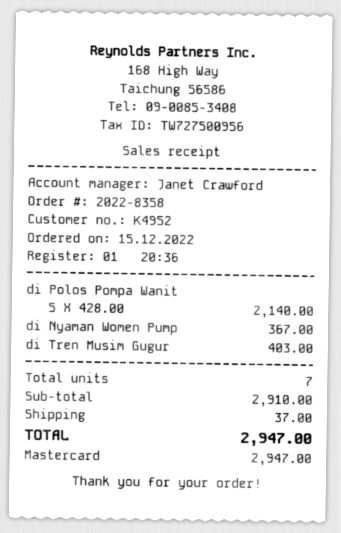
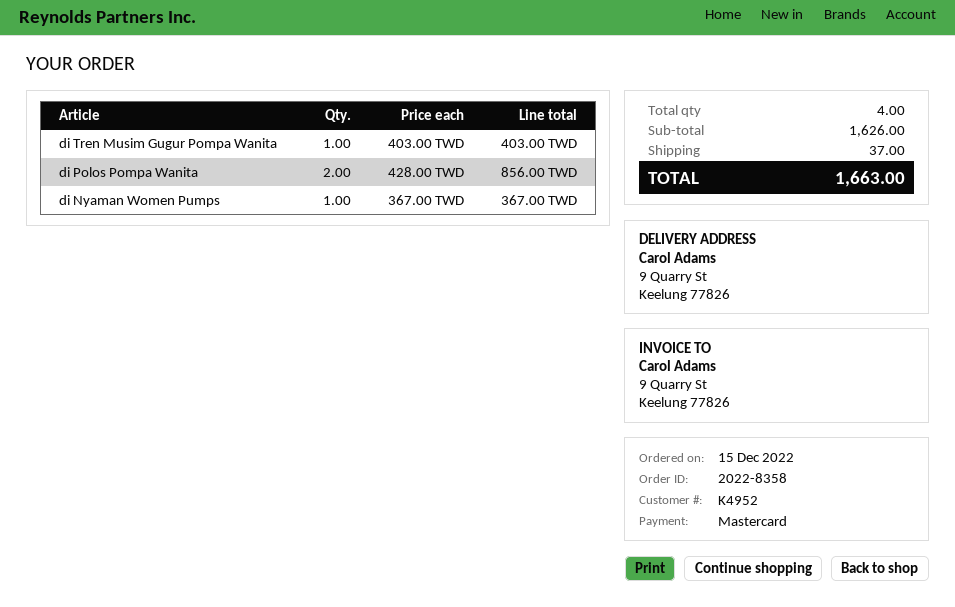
di Polos Pompa Wanit: 5 x 428.00 = 2140.00 -> 2 x 428.00 = 856.00
total quantity: 7 -> 4
subtotal: 2910.00 -> 1626.00
total: 2947.00 -> 1663.00

